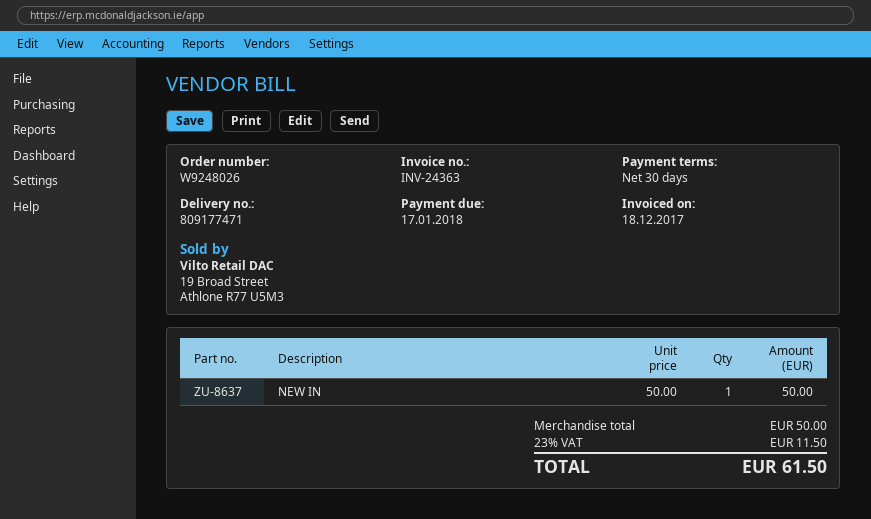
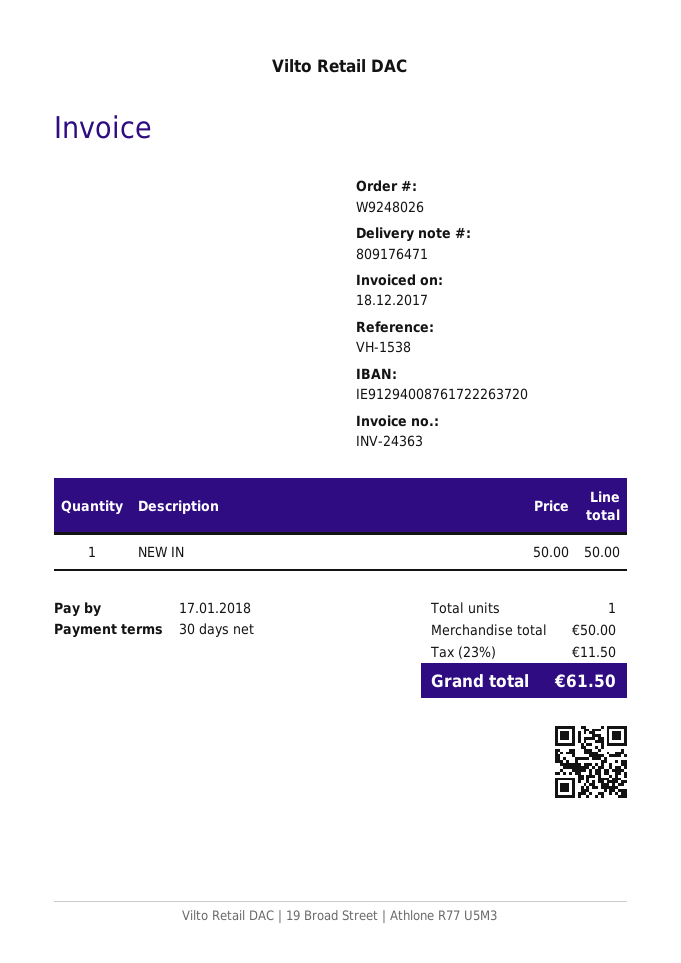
delivery note number: 809177471 -> 809176471

